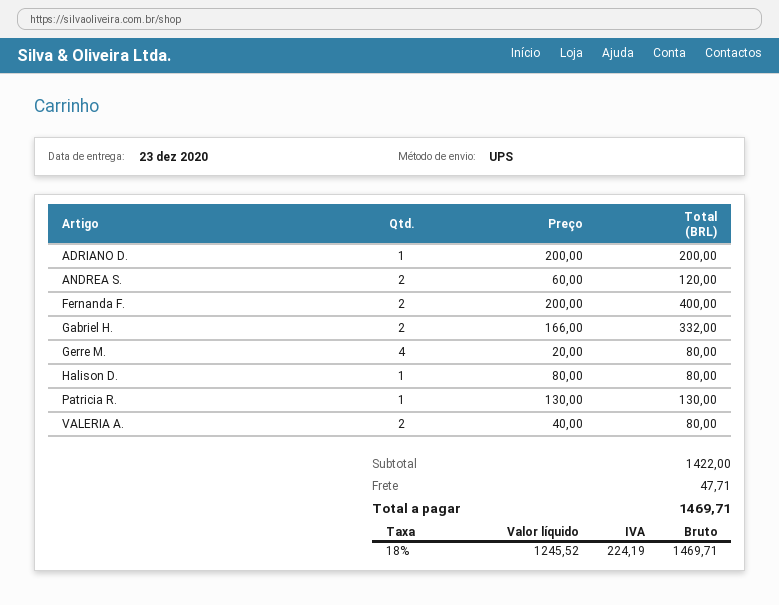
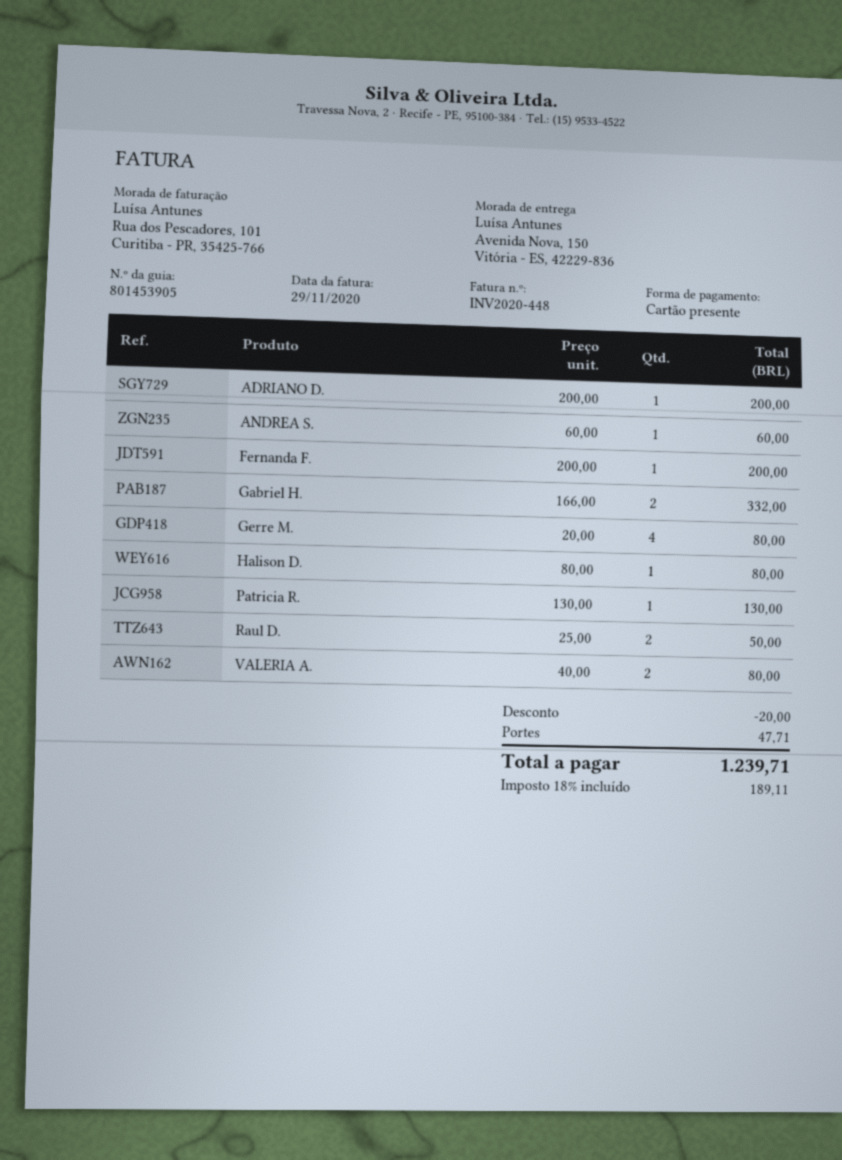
ANDREA S.: 2 x 60.00 = 120.00 -> 1 x 60.00 = 60.00
Fernanda F.: 2 x 200.00 = 400.00 -> 1 x 200.00 = 200.00
Raul D.: none -> 2 x 25.00 = 50.00
discount: none -> 20.00
tax: 18% = 224.19 -> 18% = 189.11
total: 1469.71 -> 1239.71

